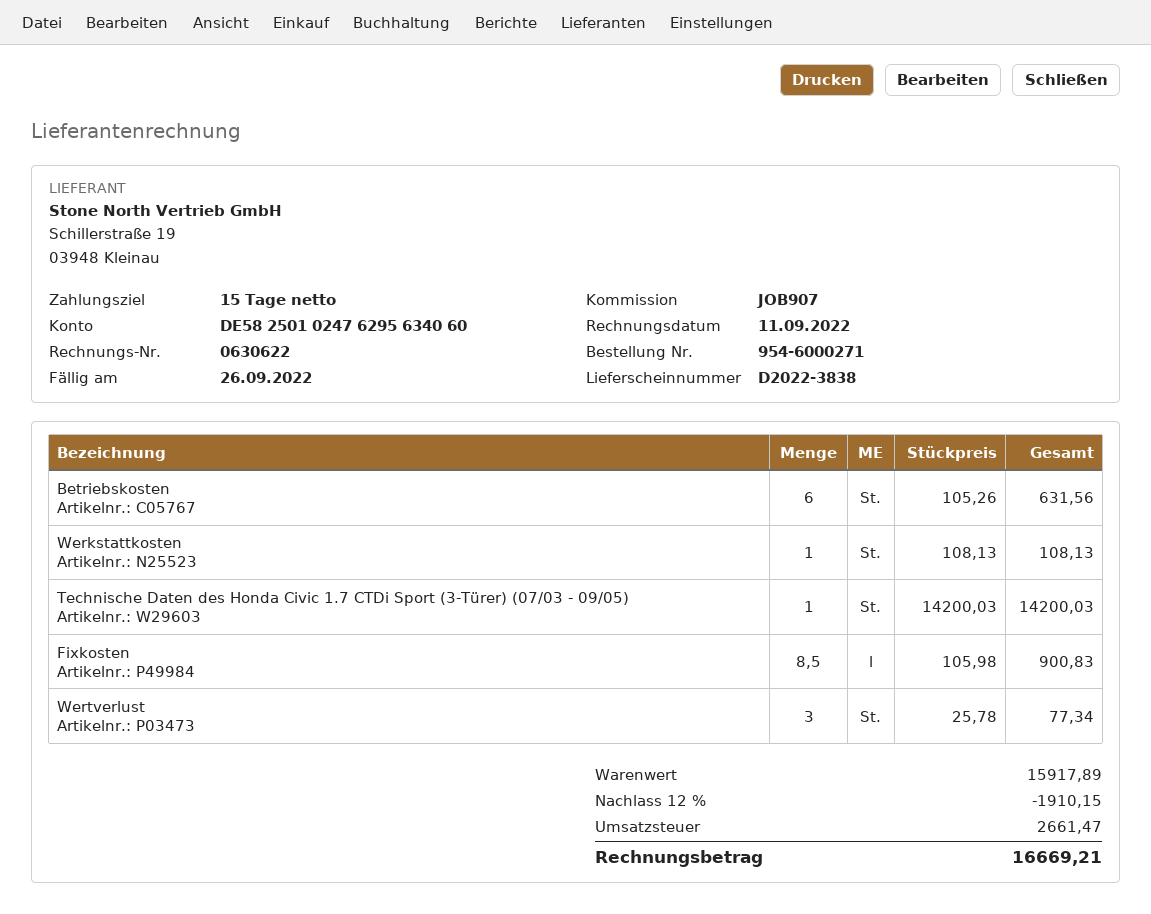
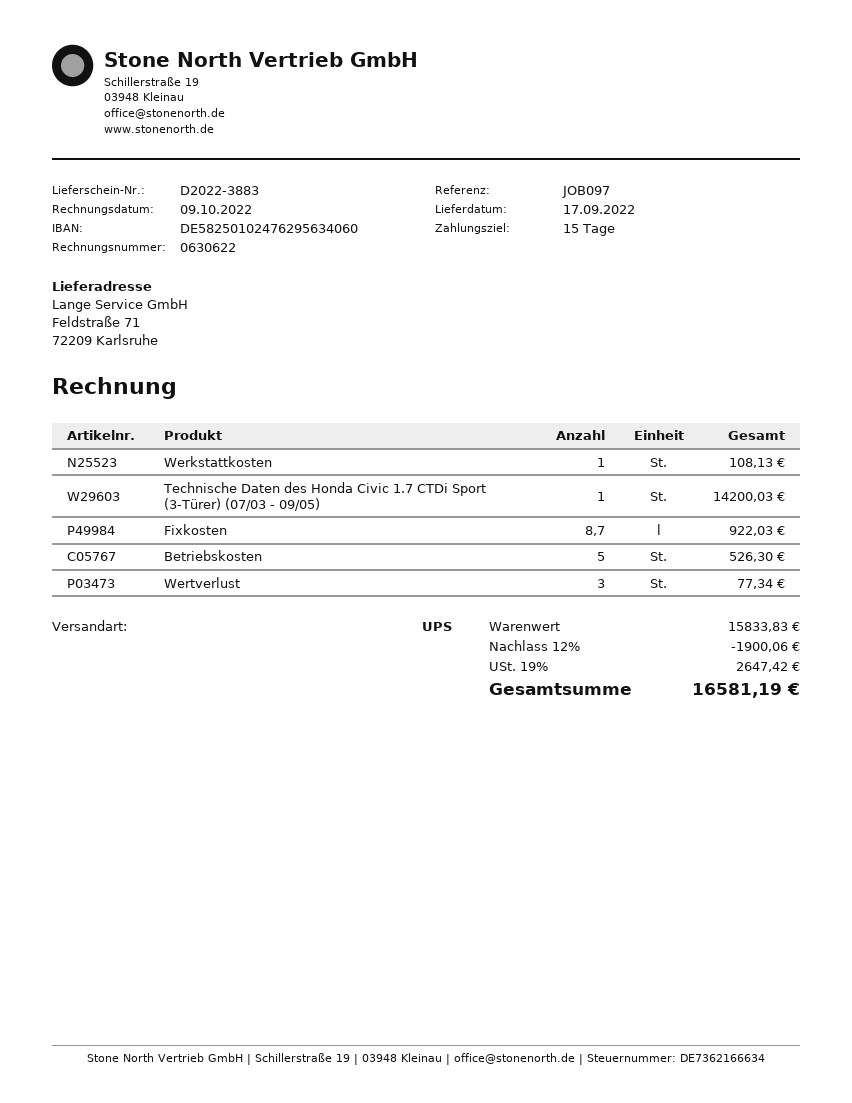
delivery note number: D2022-3838 -> D2022-3883
invoice date: 2022-09-11 -> 2022-10-09
reference: JOB907 -> JOB097
Betriebskosten: 6 for 631.56 -> 5 for 526.30
Fixkosten: 8.5 for 900.83 -> 8.7 for 922.03
subtotal: 15917.89 -> 15833.83
discount: 12% = 1910.15 -> 12% = 1900.06
tax: 2661.47 -> 2647.42
total: 16669.21 -> 16581.19

